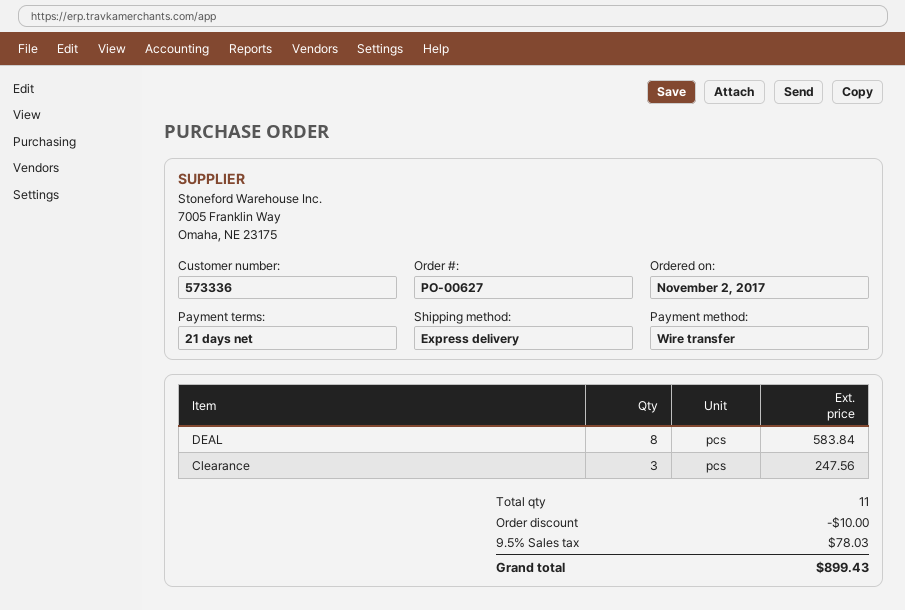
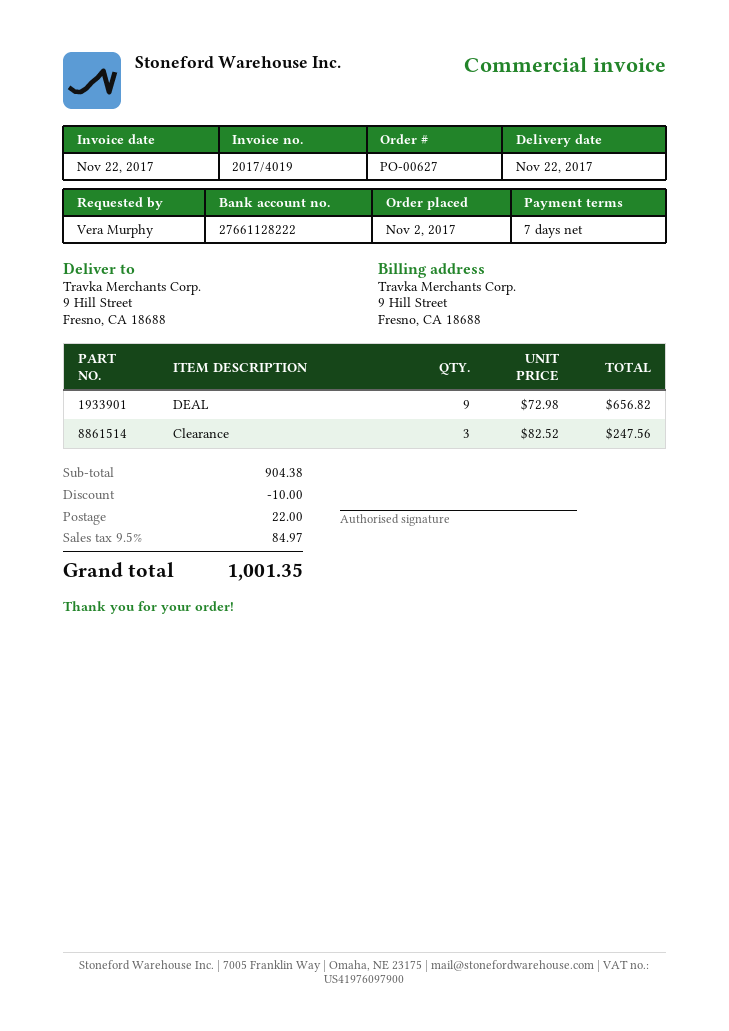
payment terms: 21 days -> 7 days
DEAL: 8 for 583.84 -> 9 for 656.82
shipping: none -> 22.00
tax: 9.5% = 78.03 -> 9.5% = 84.97
total: 899.43 -> 1001.35

